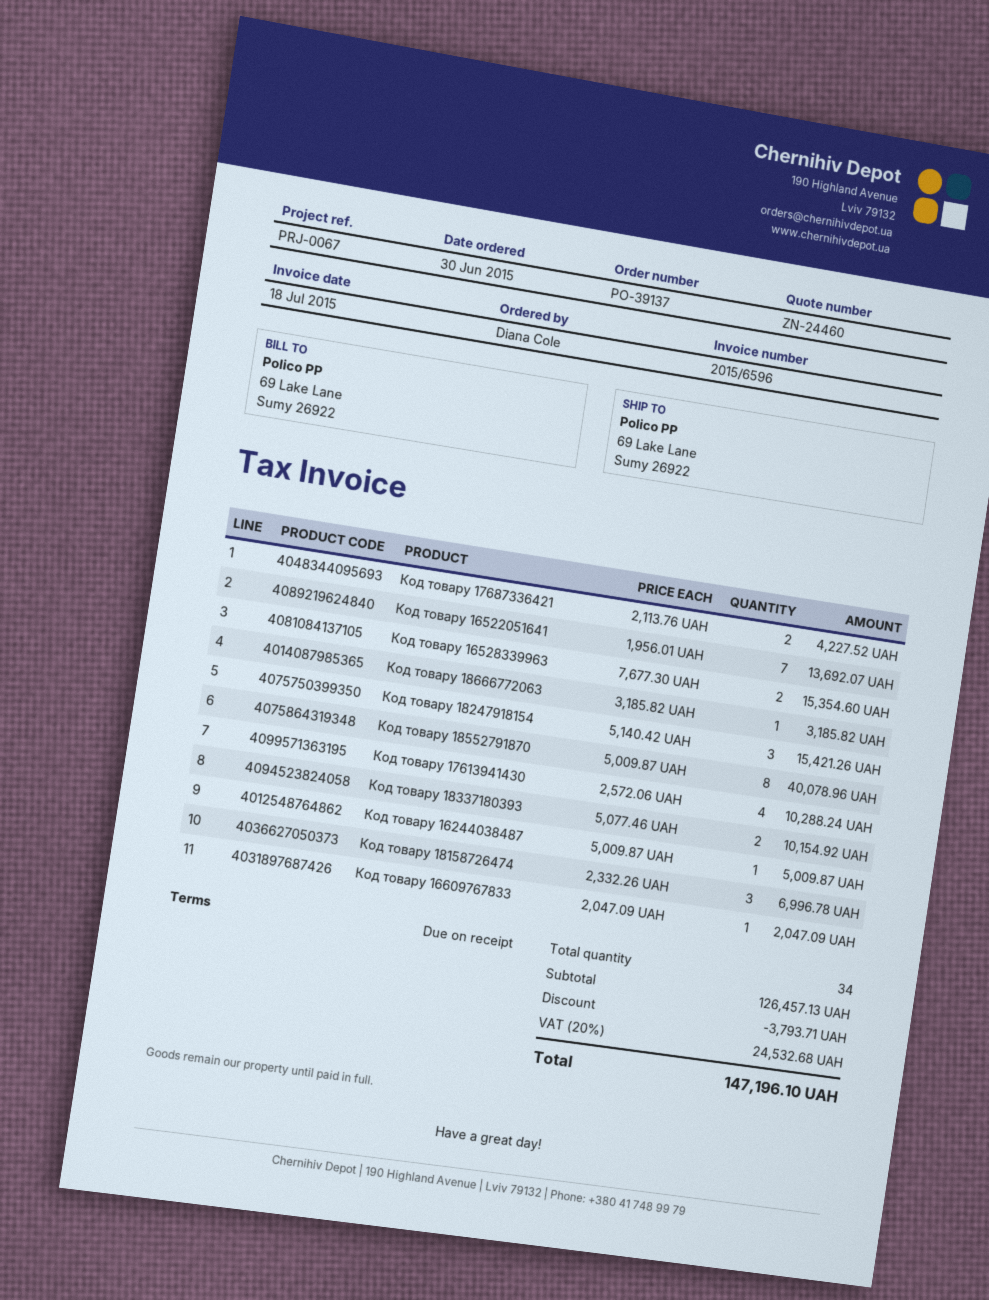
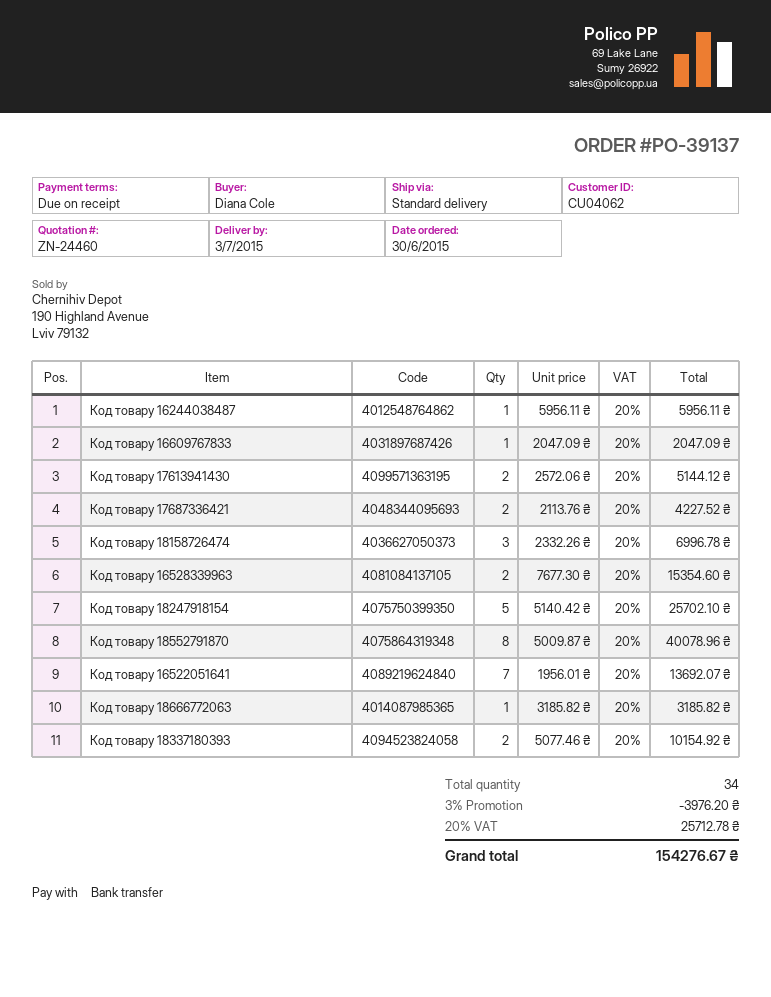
Код товару 18247918154: 3 x 5140.42 = 15421.26 -> 5 x 5140.42 = 25702.10
Код товару 17613941430: 4 x 2572.06 = 10288.24 -> 2 x 2572.06 = 5144.12
Код товару 16244038487: 1 x 5009.87 = 5009.87 -> 1 x 5956.11 = 5956.11
discount: 3793.71 -> 3976.20
tax: 20% = 24532.68 -> 20% = 25712.78
total: 147196.10 -> 154276.67

